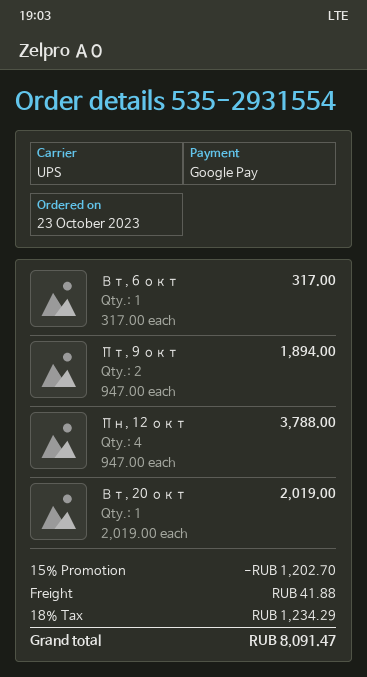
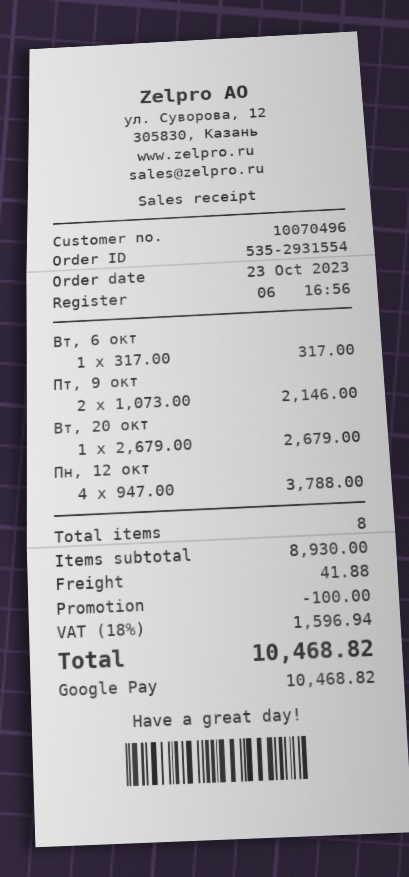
Пт, 9 окт: 2 x 947.00 = 1894.00 -> 2 x 1073.00 = 2146.00
Вт, 20 окт: 1 x 2019.00 = 2019.00 -> 1 x 2679.00 = 2679.00
discount: 1202.70 -> 100.00
tax: 18% = 1234.29 -> 18% = 1596.94
total: 8091.47 -> 10468.82

